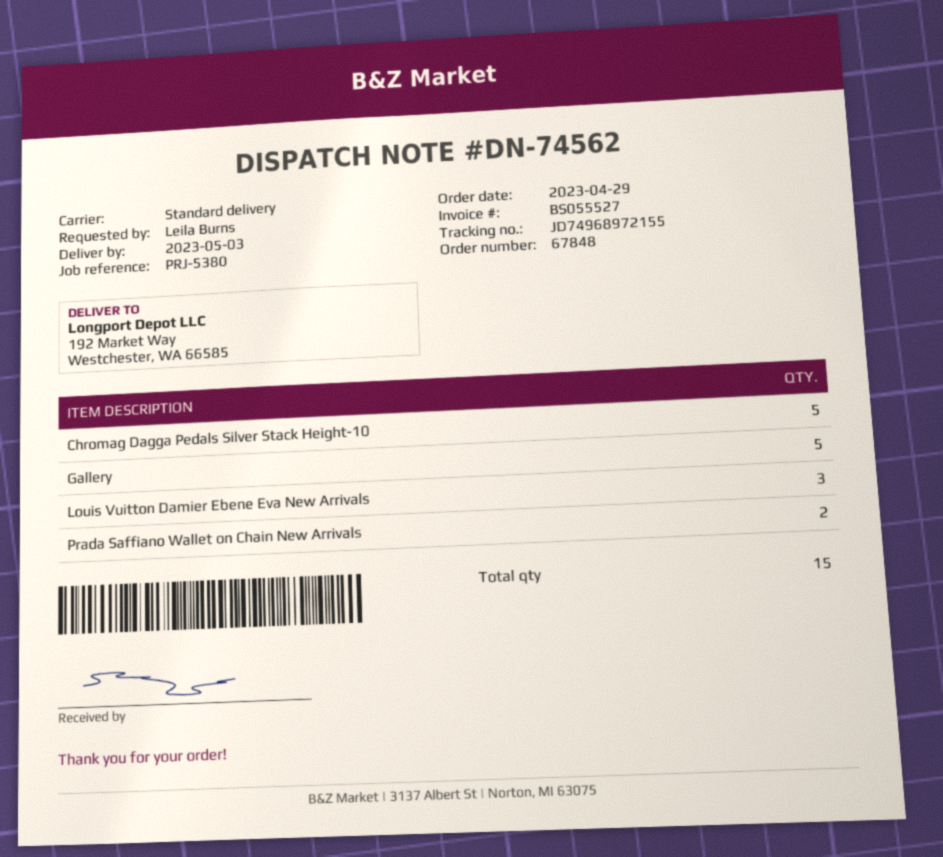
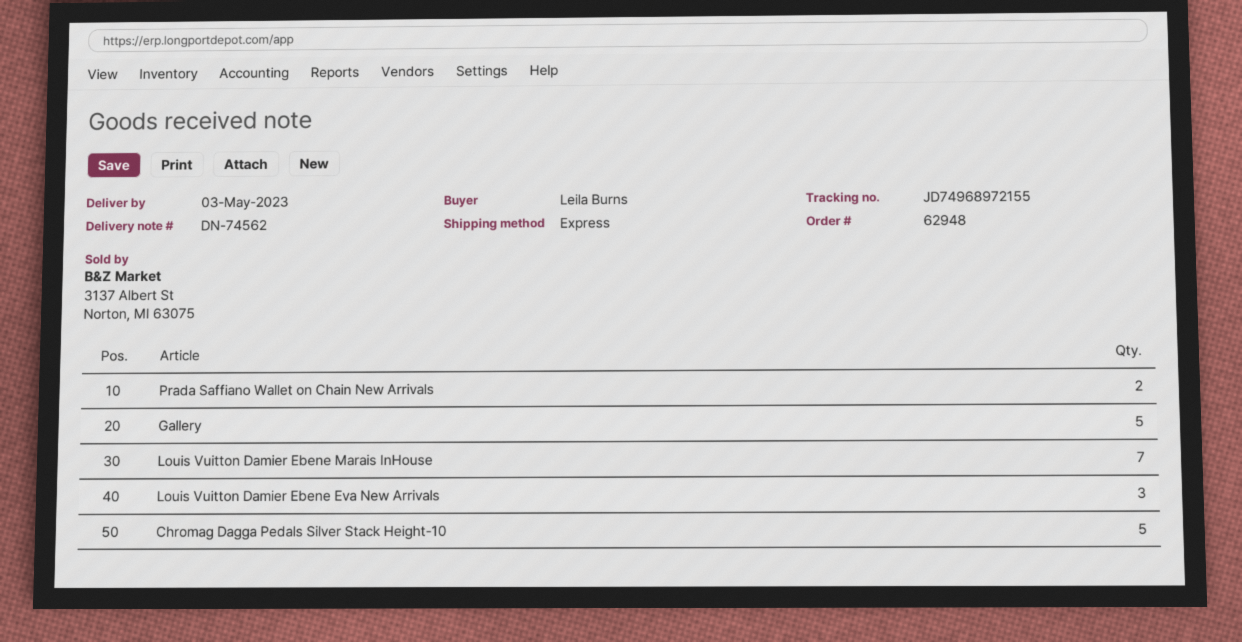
order number: 67848 -> 62948
shipping method: standard -> express
Louis Vuitton Damier Ebene Marais InHouse: none -> 7

